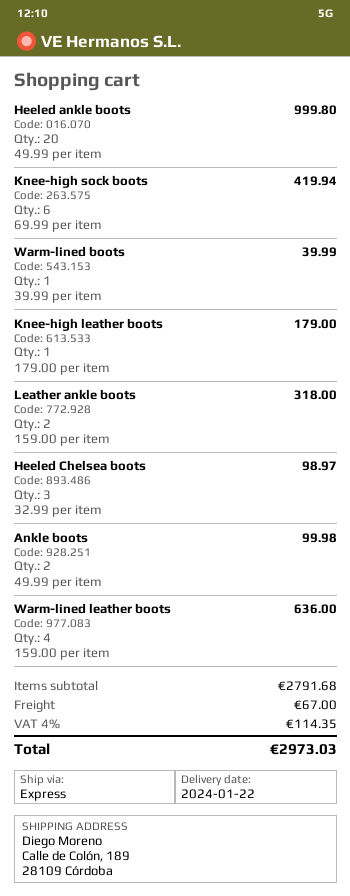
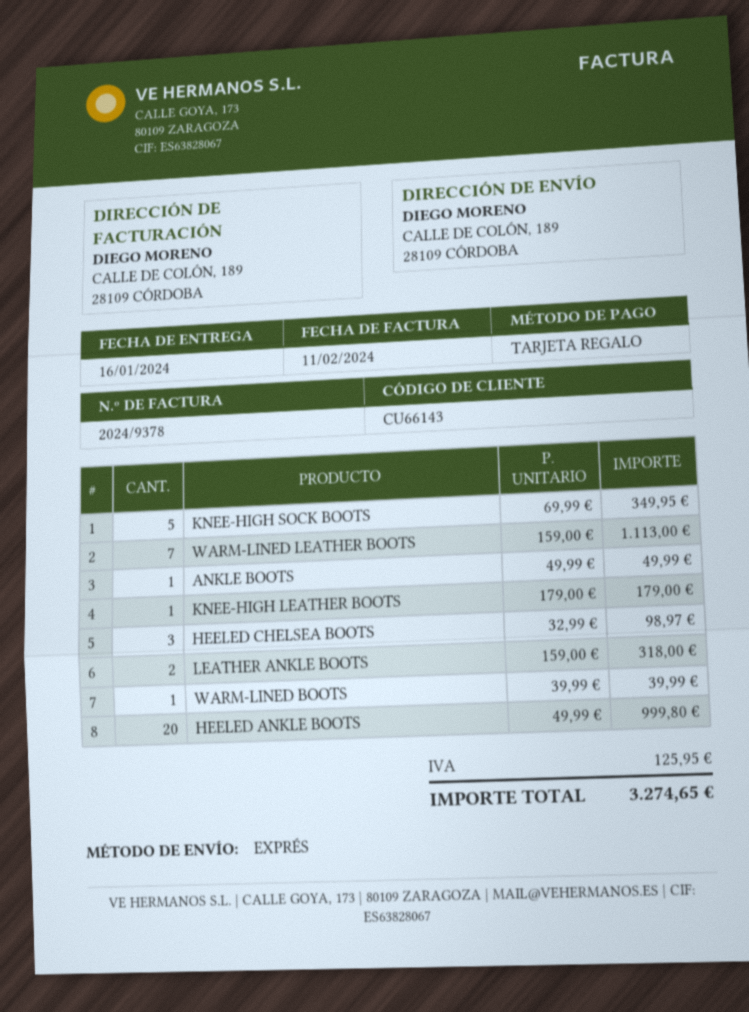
delivery date: 2024-01-22 -> 2024-01-16
Knee-high sock boots: 6 x 69.99 = 419.94 -> 5 x 69.99 = 349.95
Ankle boots: 2 x 49.99 = 99.98 -> 1 x 49.99 = 49.99
Warm-lined leather boots: 4 x 159.00 = 636.00 -> 7 x 159.00 = 1113.00
shipping: 67.00 -> none
tax: 114.35 -> 125.95
total: 2973.03 -> 3274.65

